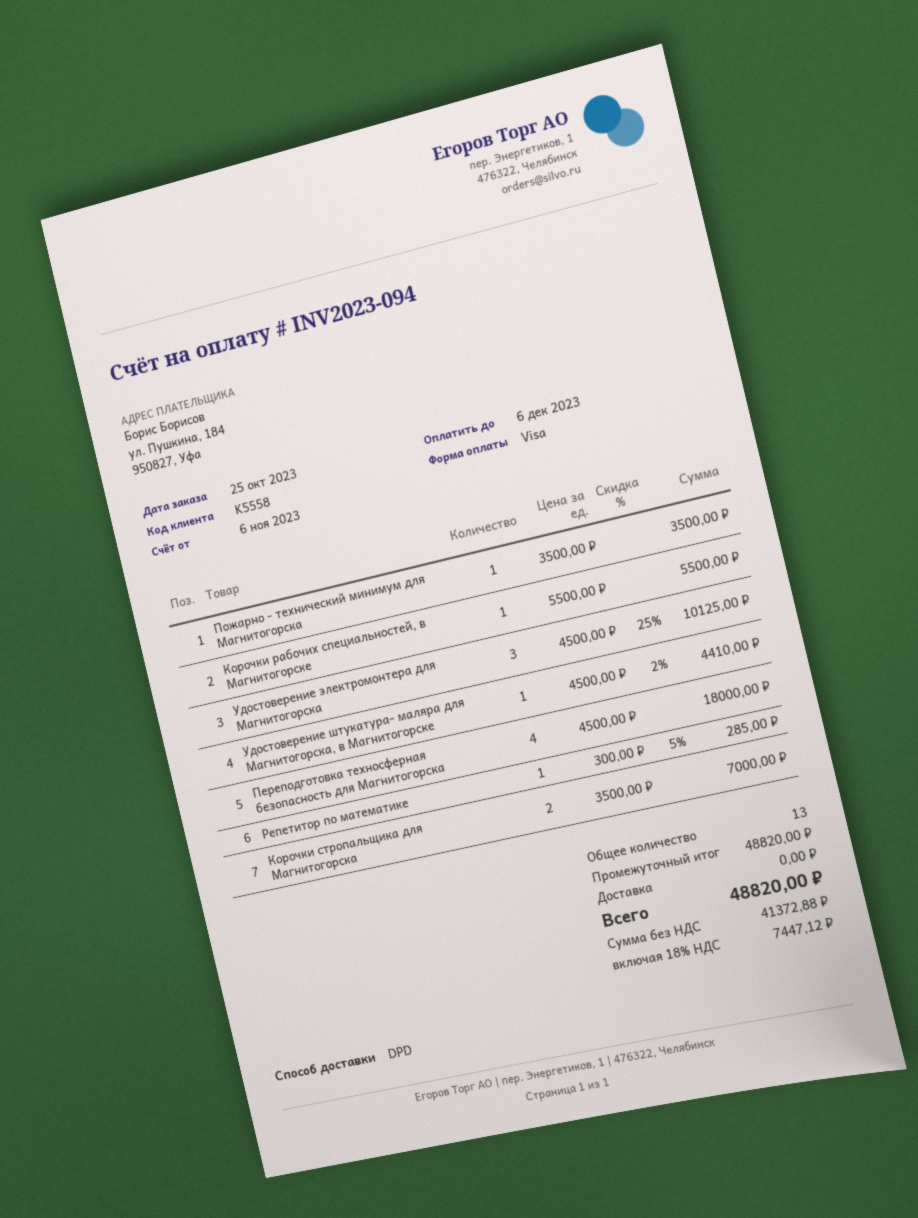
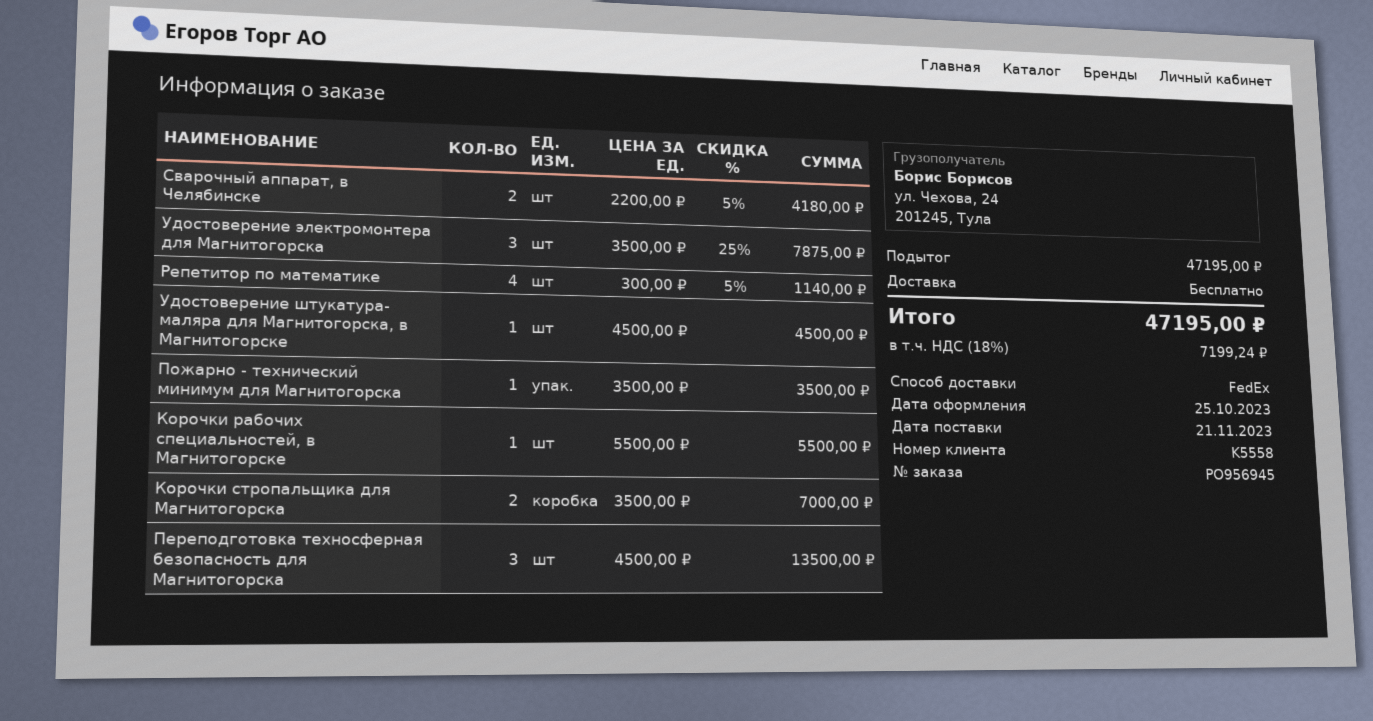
shipping method: DPD -> FedEx
Удостоверение электромонтера для Магнитогорска: 3 x 4500.00 - 25% = 10125.00 -> 3 x 3500.00 - 25% = 7875.00
Удостоверение штукатура- маляра для Магнитогорска, в Магнитогорске: 1 x 4500.00 - 2% = 4410.00 -> 1 x 4500.00 = 4500.00
Переподготовка техносферная безопасность для Магнитогорска: 4 x 4500.00 = 18000.00 -> 3 x 4500.00 = 13500.00
Репетитор по математике: 1 x 300.00 - 5% = 285.00 -> 4 x 300.00 - 5% = 1140.00
Сварочный аппарат, в Челябинске: none -> 2 x 2200.00 - 5% = 4180.00
subtotal: 48820.00 -> 47195.00
tax: 18% = 7447.12 -> 18% = 7199.24
total: 48820.00 -> 47195.00

